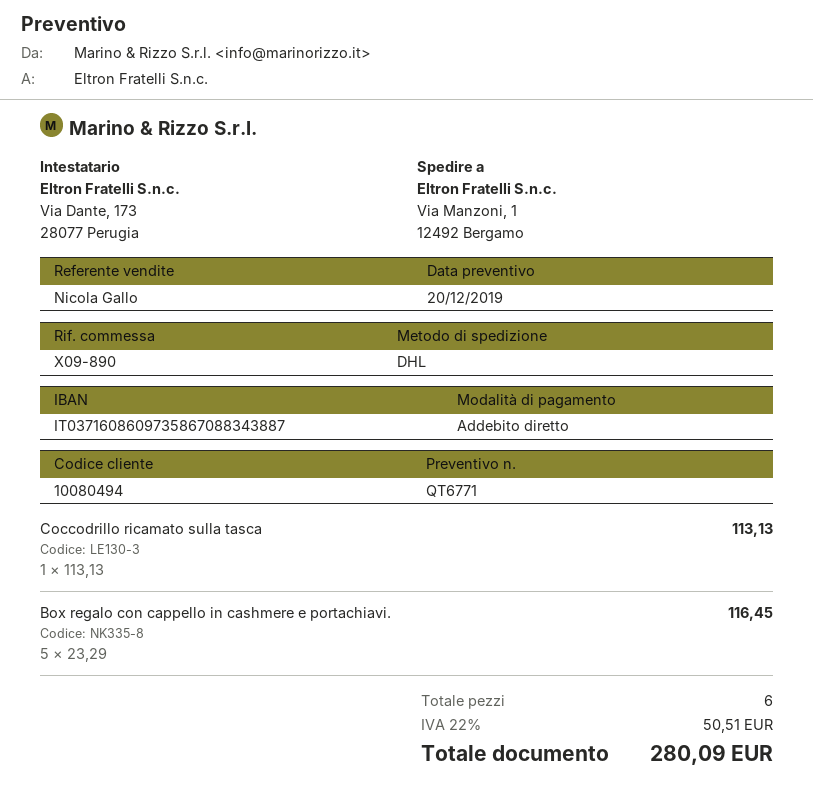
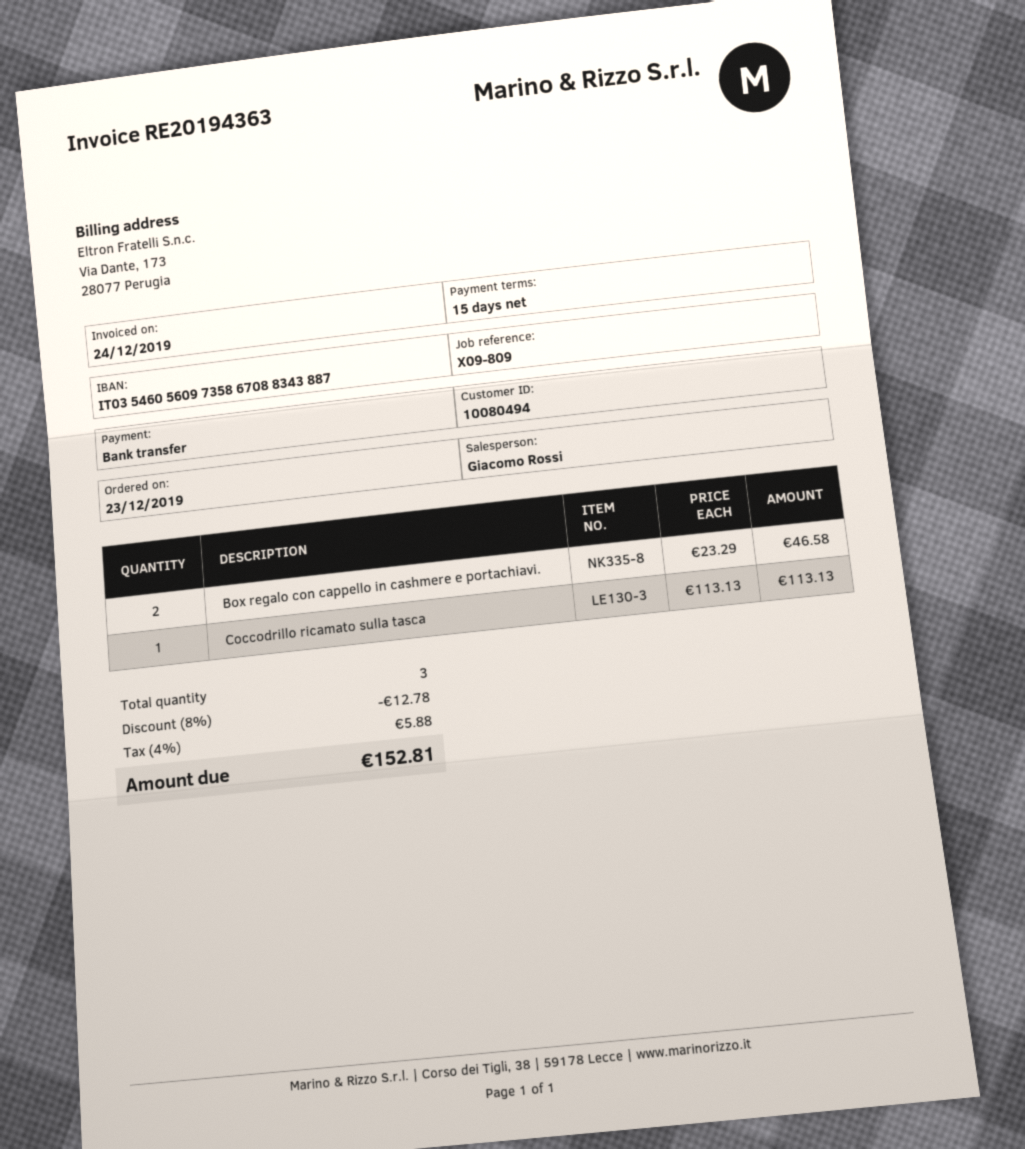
reference: X09-890 -> X09-809
sales rep: Nicola Gallo -> Giacomo Rossi
payment method: direct debit -> bank transfer
bank account: IT0371608609735867088343887 -> IT0354605609735867088343887
Box regalo con cappello in cashmere e portachiavi.: 5 x 23.29 = 116.45 -> 2 x 23.29 = 46.58
total quantity: 6 -> 3
discount: none -> 8% = 12.78
tax: 22% = 50.51 -> 4% = 5.88
total: 280.09 -> 152.81

